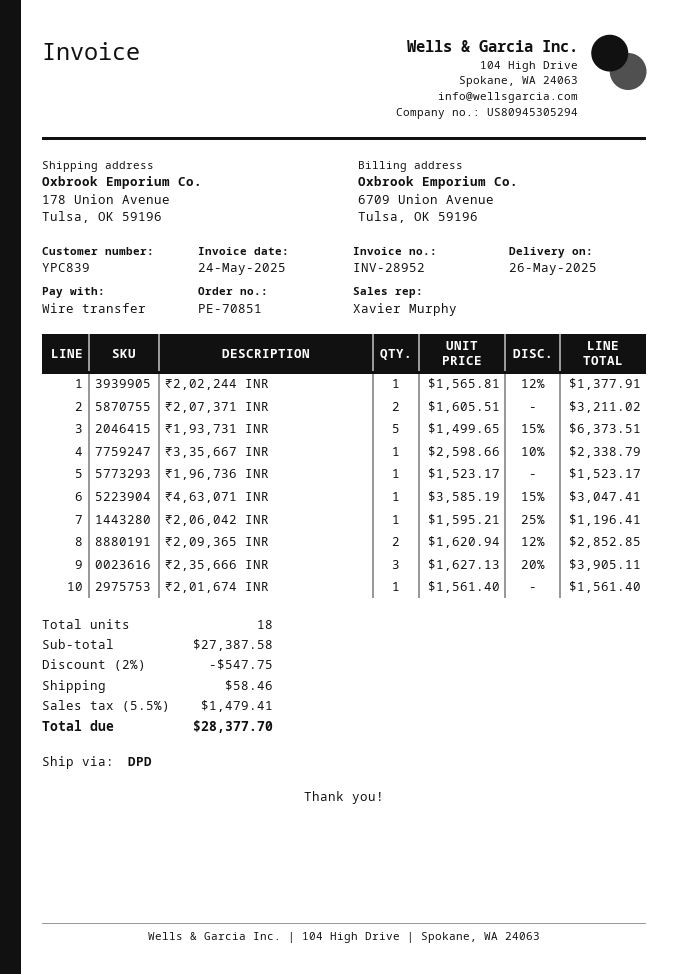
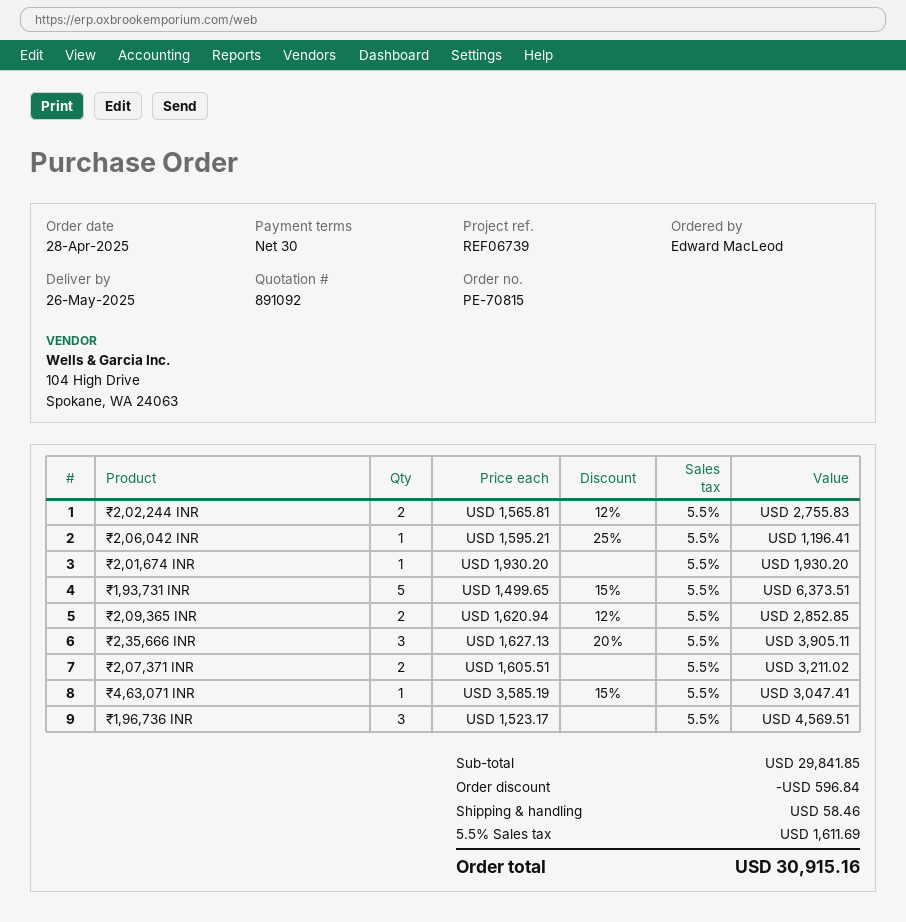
order number: PE-70851 -> PE-70815
₹2,02,244 INR: 1 x 1565.81 - 12% = 1377.91 -> 2 x 1565.81 - 12% = 2755.83
₹3,35,667 INR: 1 x 2598.66 - 10% = 2338.79 -> none
₹1,96,736 INR: 1 x 1523.17 = 1523.17 -> 3 x 1523.17 = 4569.51
₹2,01,674 INR: 1 x 1561.40 = 1561.40 -> 1 x 1930.20 = 1930.20
subtotal: 27387.58 -> 29841.85
discount: 547.75 -> 596.84
tax: 5.5% = 1479.41 -> 5.5% = 1611.69
total: 28377.70 -> 30915.16

